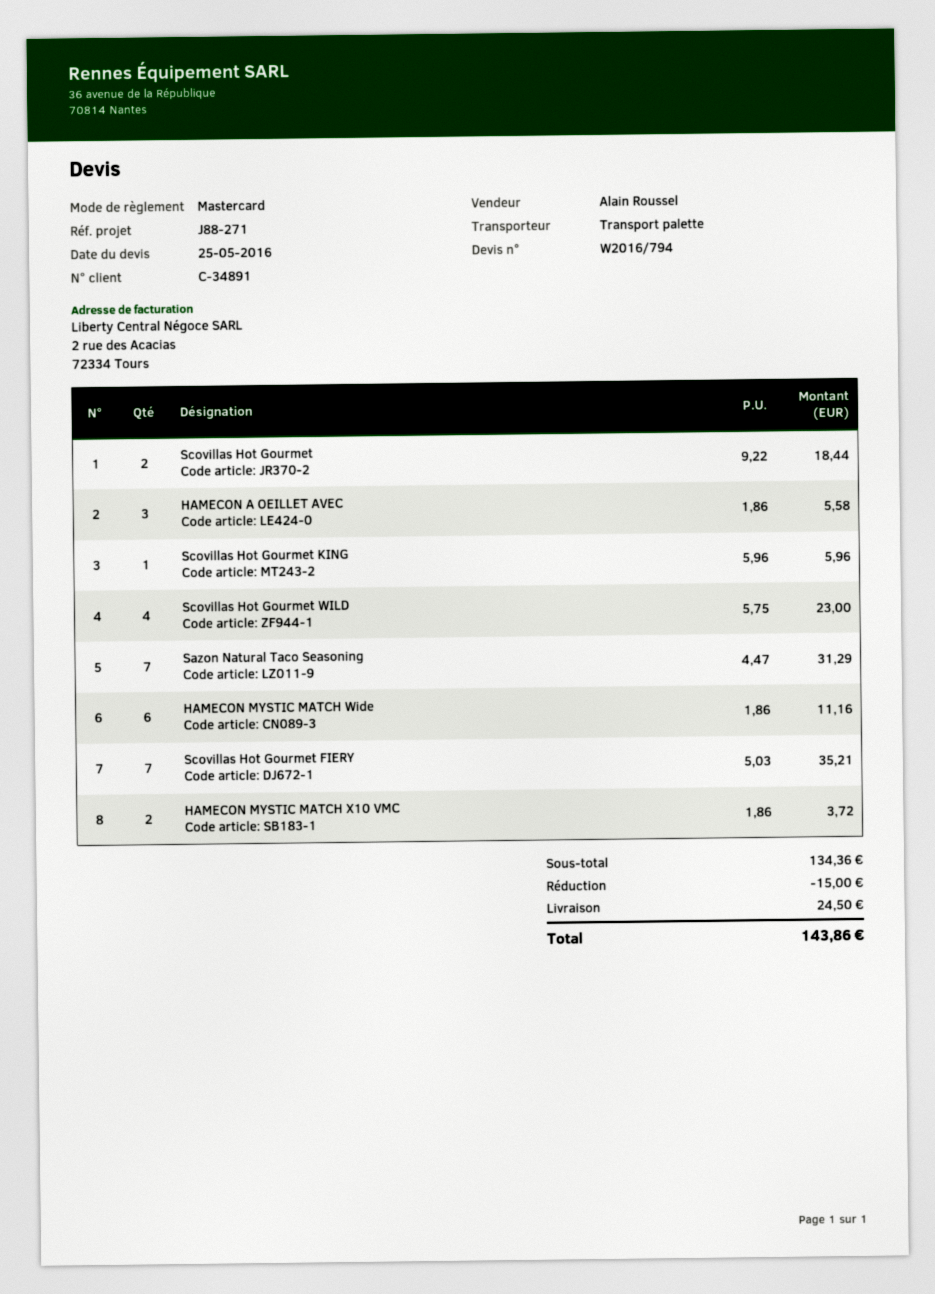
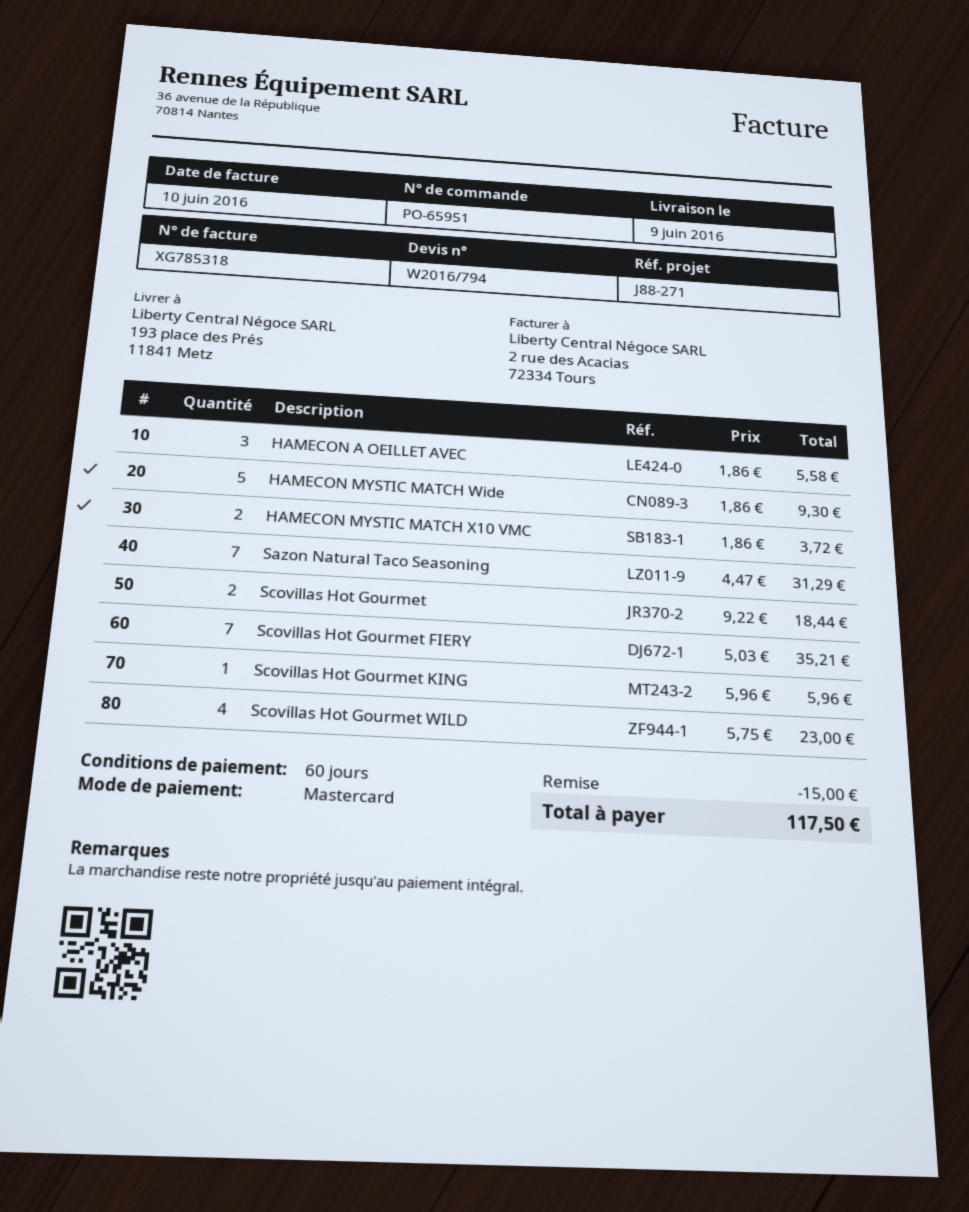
HAMECON MYSTIC MATCH Wide: 6 x 1.86 = 11.16 -> 5 x 1.86 = 9.30
shipping: 24.50 -> none
total: 143.86 -> 117.50

